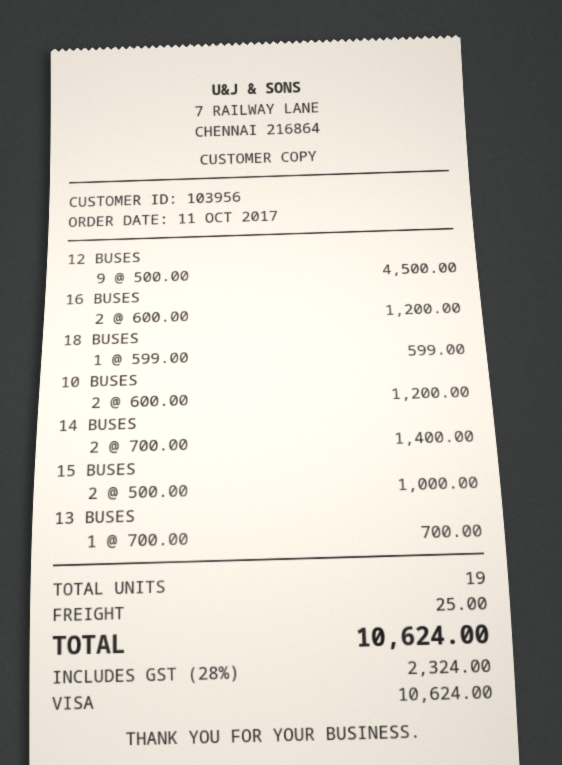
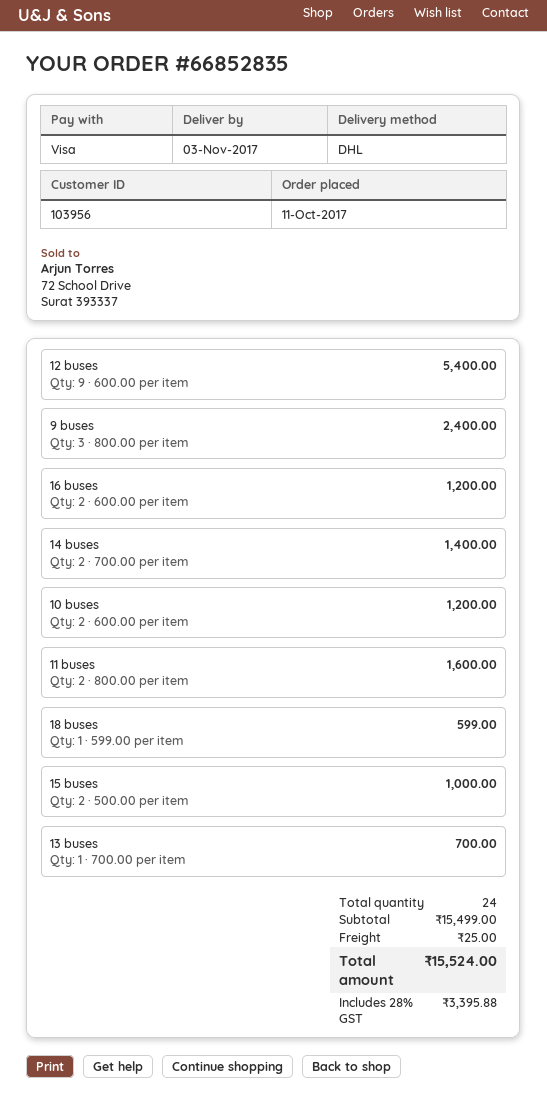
12 BUSES: 9 x 500.00 = 4500.00 -> 9 x 600.00 = 5400.00
9 buses: none -> 3 x 800.00 = 2400.00
11 buses: none -> 2 x 800.00 = 1600.00
total quantity: 19 -> 24
tax: 28% = 2324.00 -> 28% = 3395.88
total: 10624.00 -> 15524.00

